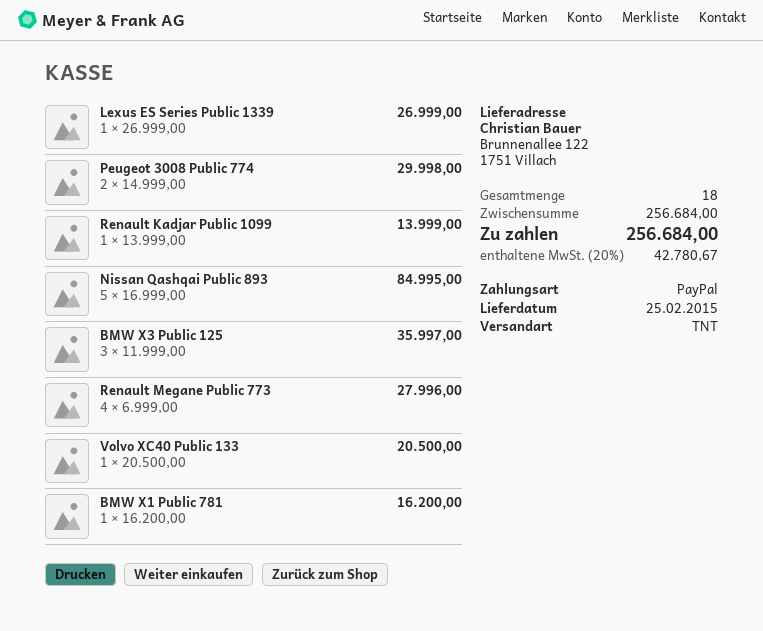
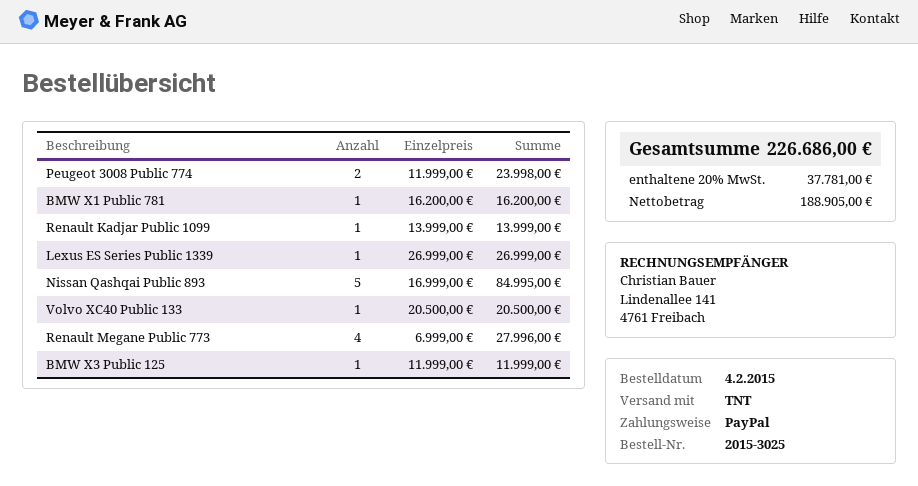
Peugeot 3008 Public 774: 2 x 14999.00 = 29998.00 -> 2 x 11999.00 = 23998.00
BMW X3 Public 125: 3 x 11999.00 = 35997.00 -> 1 x 11999.00 = 11999.00
tax: 20% = 42780.67 -> 20% = 37781.00
total: 256684.00 -> 226686.00

